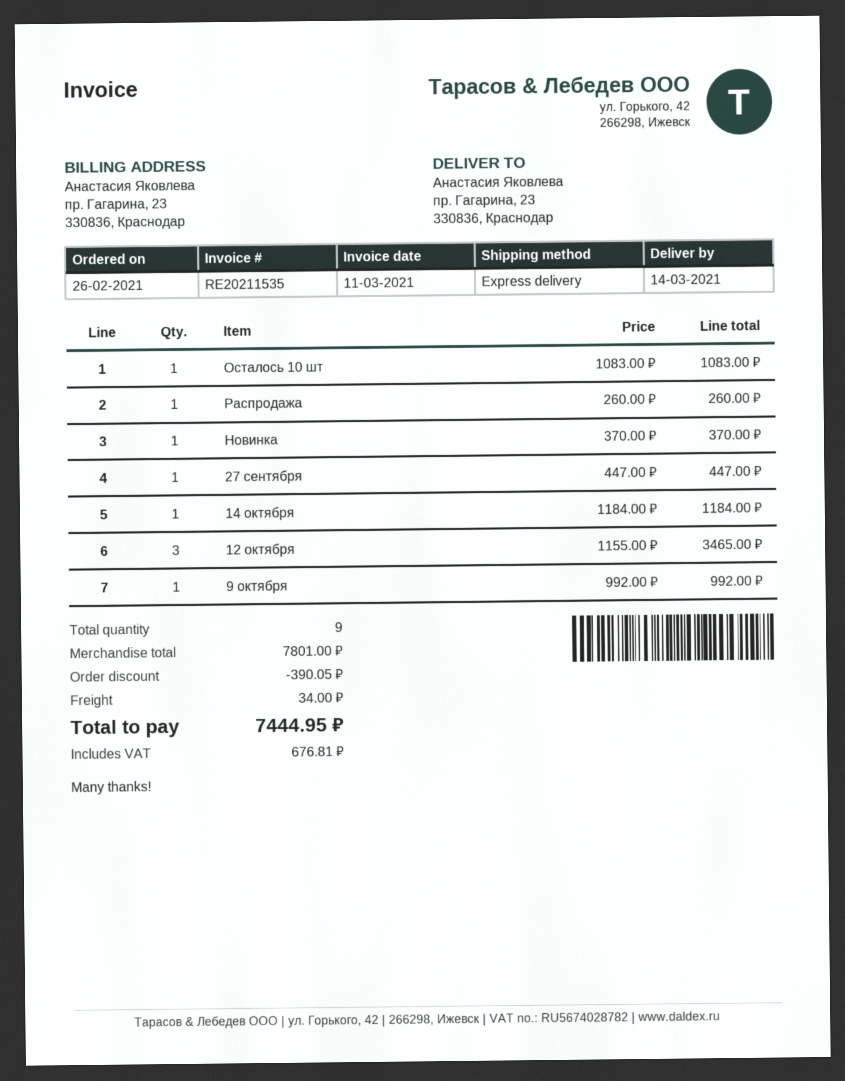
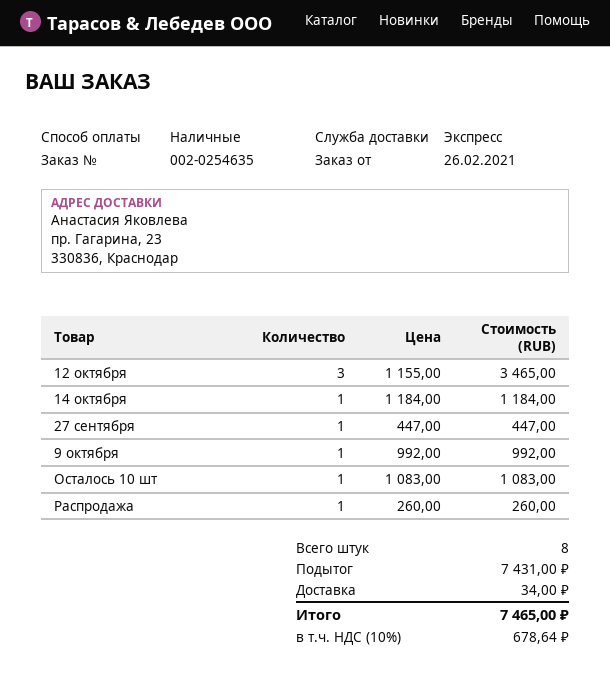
Новинка: 1 x 370.00 = 370.00 -> none
total quantity: 9 -> 8
subtotal: 7801.00 -> 7431.00
discount: 390.05 -> none
tax: 676.81 -> 678.64
total: 7444.95 -> 7465.00

